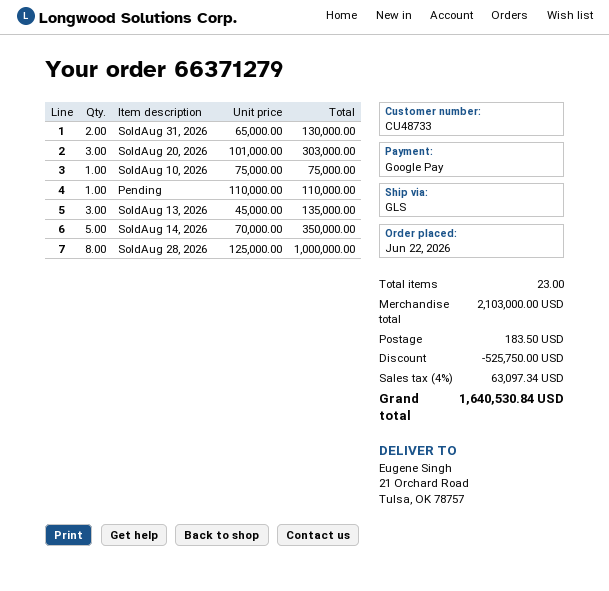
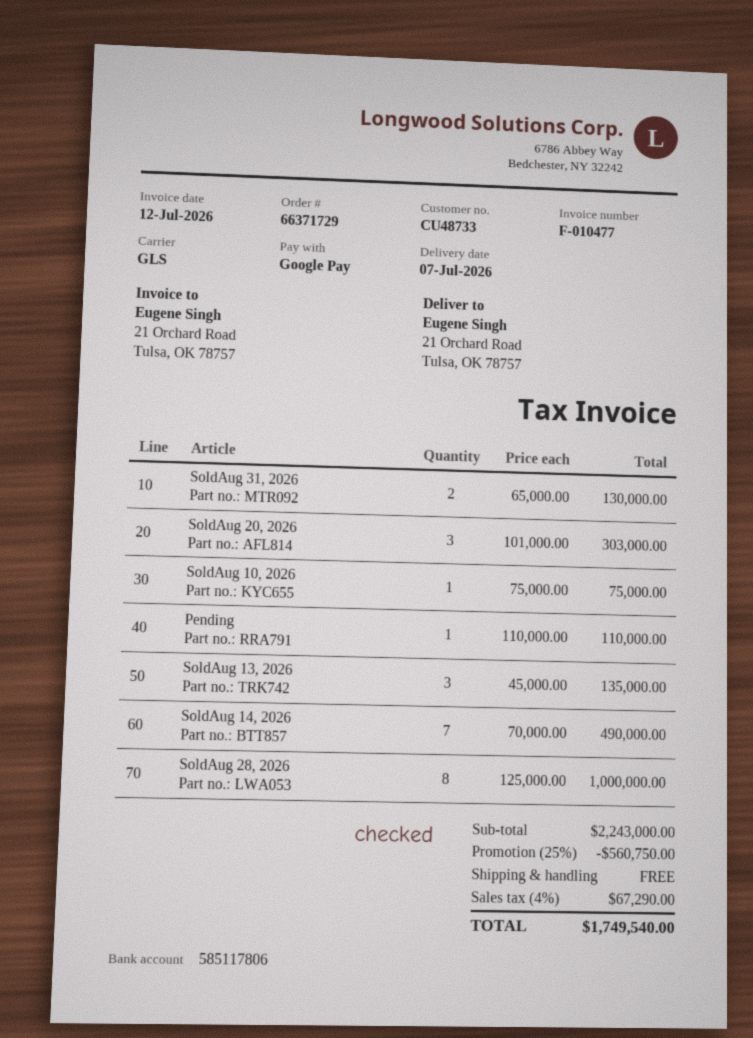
order number: 66371279 -> 66371729
SoldAug 14, 2026: 5 x 70000.00 = 350000.00 -> 7 x 70000.00 = 490000.00
subtotal: 2103000.00 -> 2243000.00
discount: 525750.00 -> 560750.00
shipping: 183.50 -> 0.00
tax: 4% = 63097.34 -> 4% = 67290.00
total: 1640530.84 -> 1749540.00

